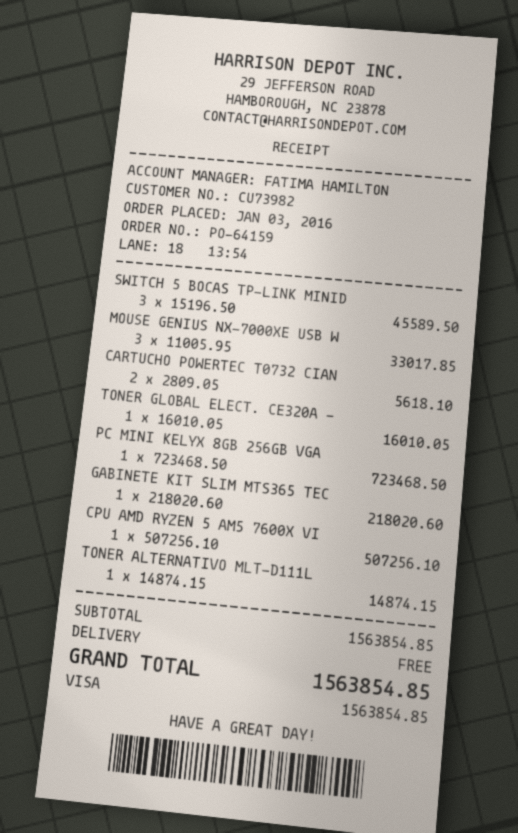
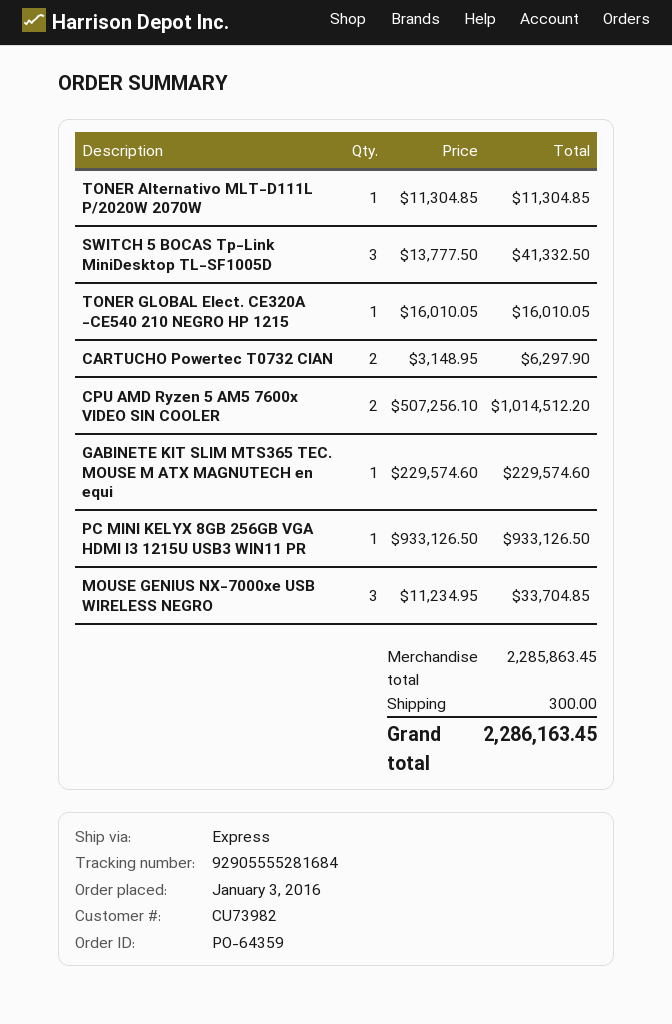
order number: PO-64159 -> PO-64359
SWITCH 5 BOCAS TP-LINK MINID: 3 x 15196.50 = 45589.50 -> 3 x 13777.50 = 41332.50
MOUSE GENIUS NX-7000XE USB W: 3 x 11005.95 = 33017.85 -> 3 x 11234.95 = 33704.85
CARTUCHO POWERTEC T0732 CIAN: 2 x 2809.05 = 5618.10 -> 2 x 3148.95 = 6297.90
PC MINI KELYX 8GB 256GB VGA: 1 x 723468.50 = 723468.50 -> 1 x 933126.50 = 933126.50
GABINETE KIT SLIM MTS365 TEC: 1 x 218020.60 = 218020.60 -> 1 x 229574.60 = 229574.60
CPU AMD RYZEN 5 AM5 7600X VI: 1 x 507256.10 = 507256.10 -> 2 x 507256.10 = 1014512.20
TONER ALTERNATIVO MLT-D111L: 1 x 14874.15 = 14874.15 -> 1 x 11304.85 = 11304.85
subtotal: 1563854.85 -> 2285863.45
shipping: 0.00 -> 300.00
total: 1563854.85 -> 2286163.45

